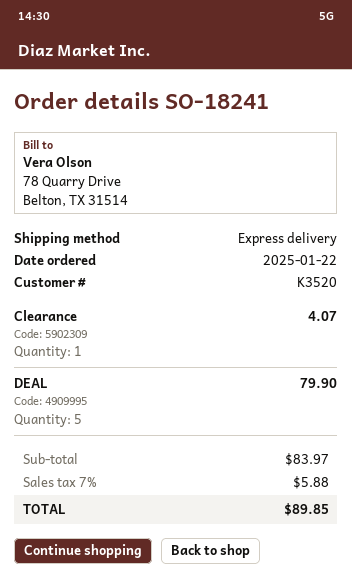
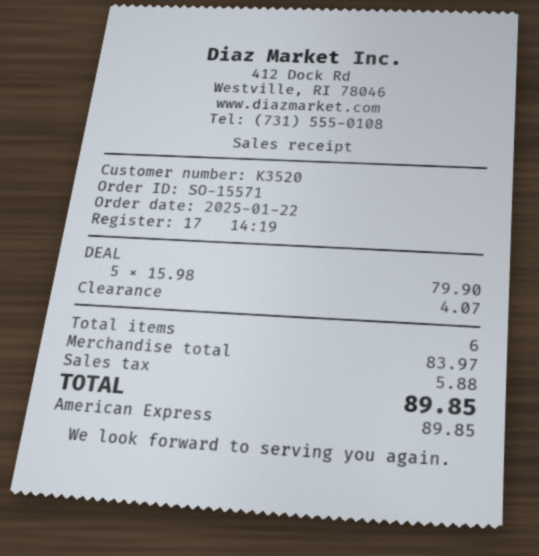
order number: SO-18241 -> SO-15571

